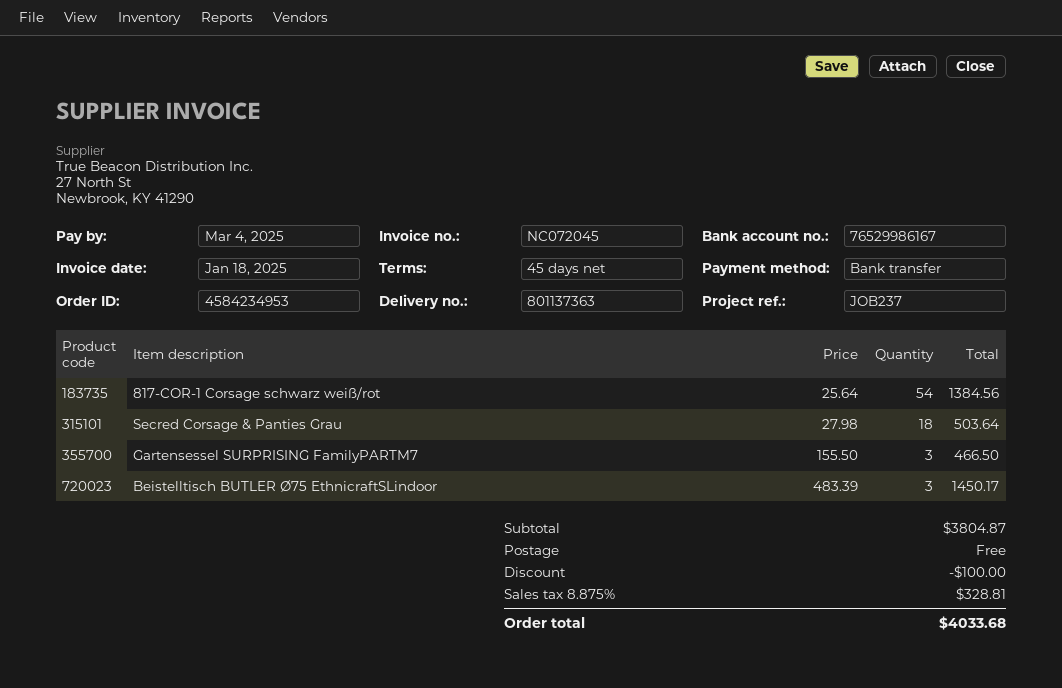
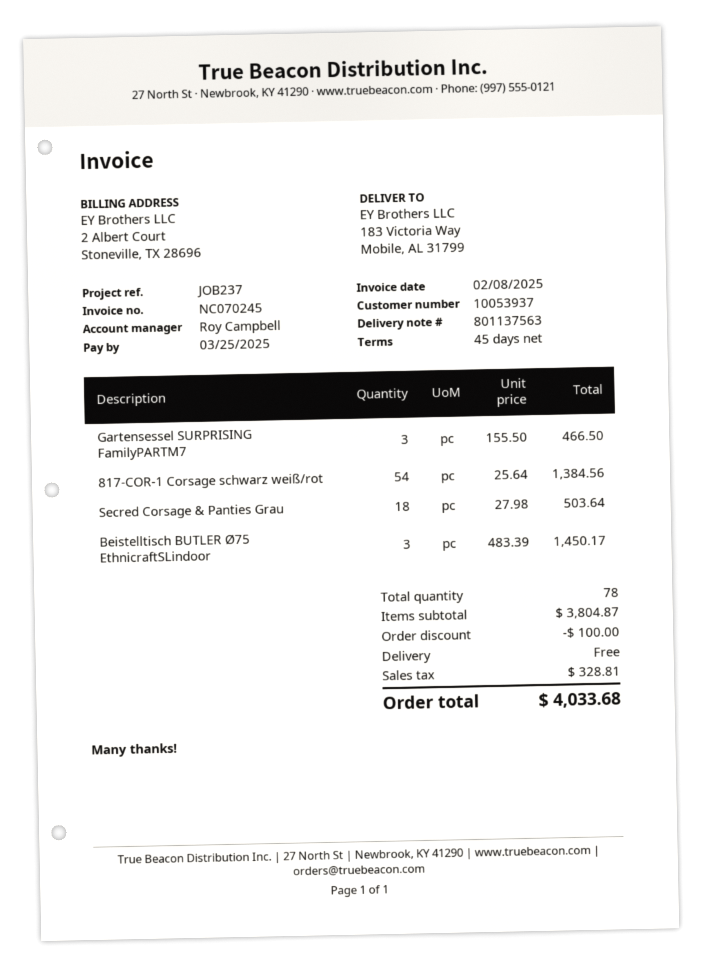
delivery note number: 801137363 -> 801137563
invoice number: NC072045 -> NC070245
invoice date: 2025-01-18 -> 2025-02-08
due date: 2025-03-04 -> 2025-03-25

